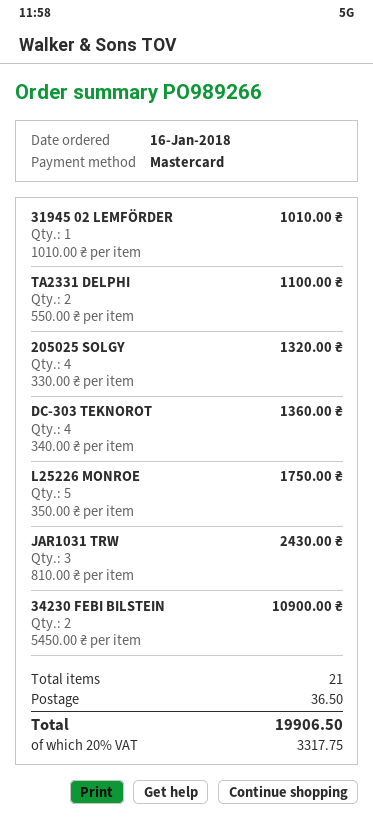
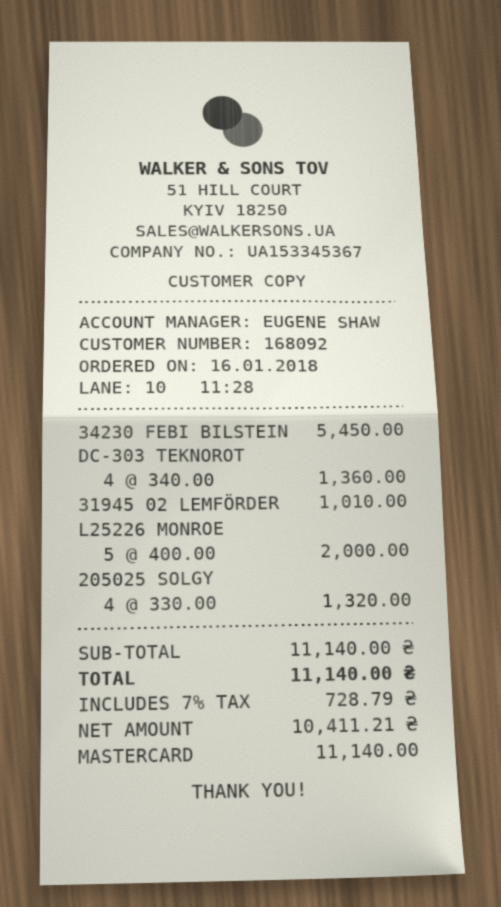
TA2331 DELPHI: 2 x 550.00 = 1100.00 -> none
L25226 MONROE: 5 x 350.00 = 1750.00 -> 5 x 400.00 = 2000.00
JAR1031 TRW: 3 x 810.00 = 2430.00 -> none
34230 FEBI BILSTEIN: 2 x 5450.00 = 10900.00 -> 1 x 5450.00 = 5450.00
shipping: 36.50 -> none
tax: 20% = 3317.75 -> 7% = 728.79
total: 19906.50 -> 11140.00

